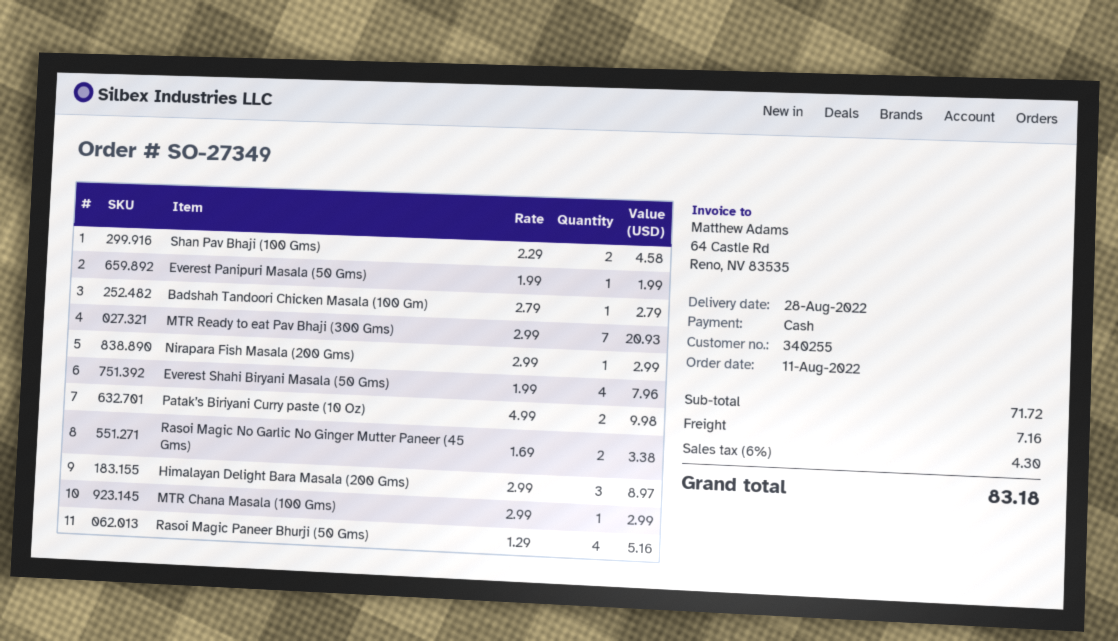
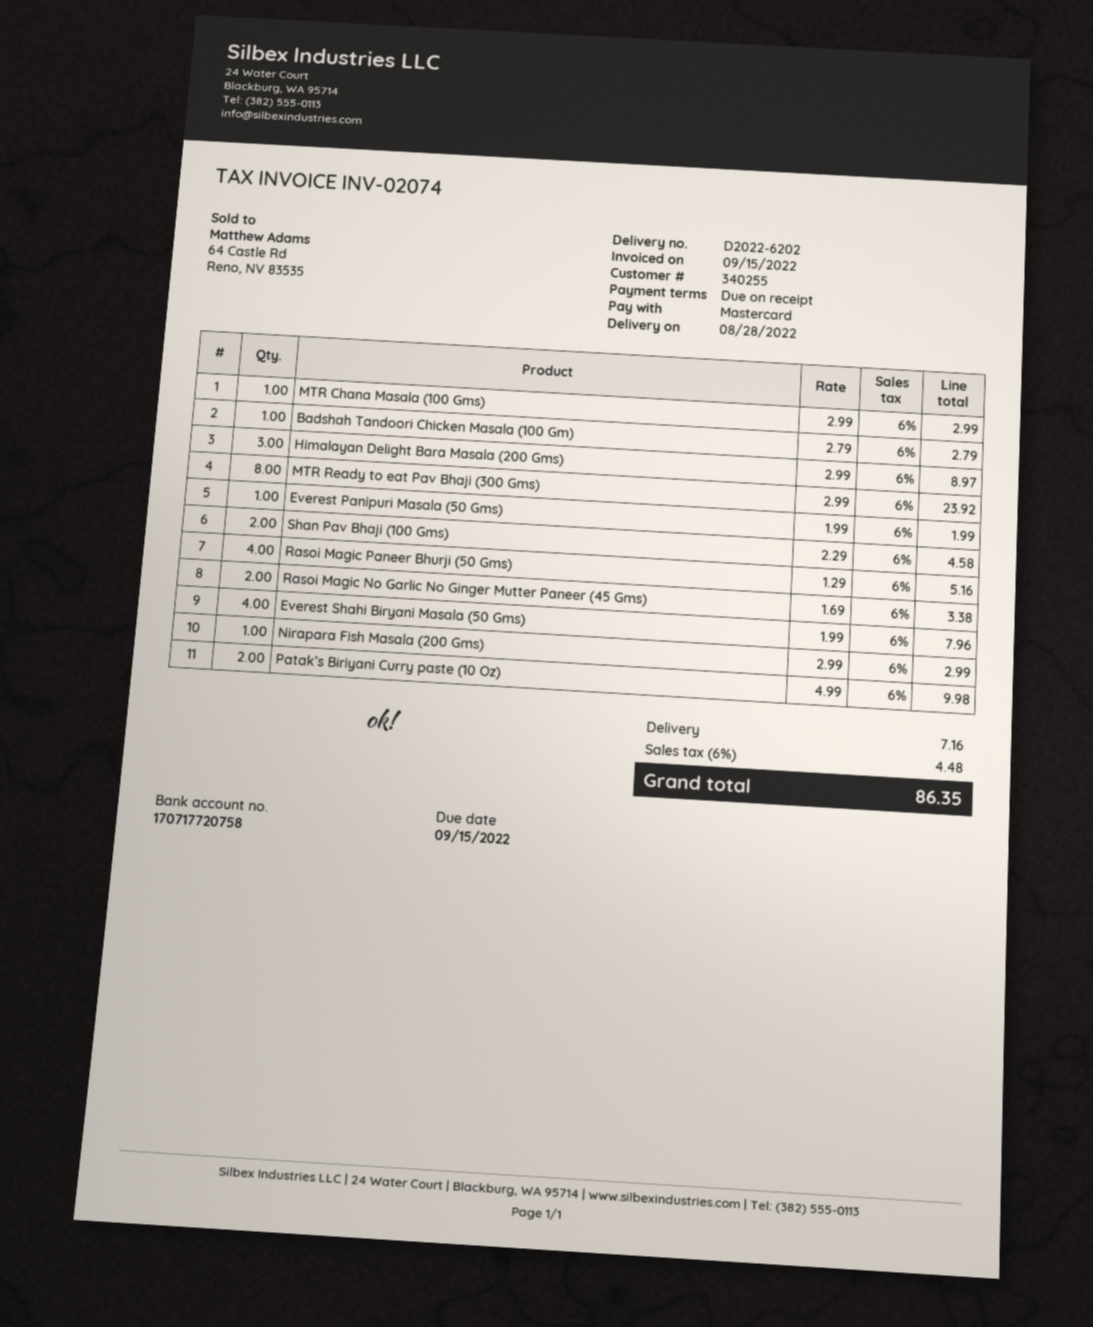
payment method: cash -> Mastercard
MTR Ready to eat Pav Bhaji (300 Gms): 7 x 2.99 = 20.93 -> 8 x 2.99 = 23.92
tax: 6% = 4.30 -> 6% = 4.48
total: 83.18 -> 86.35

